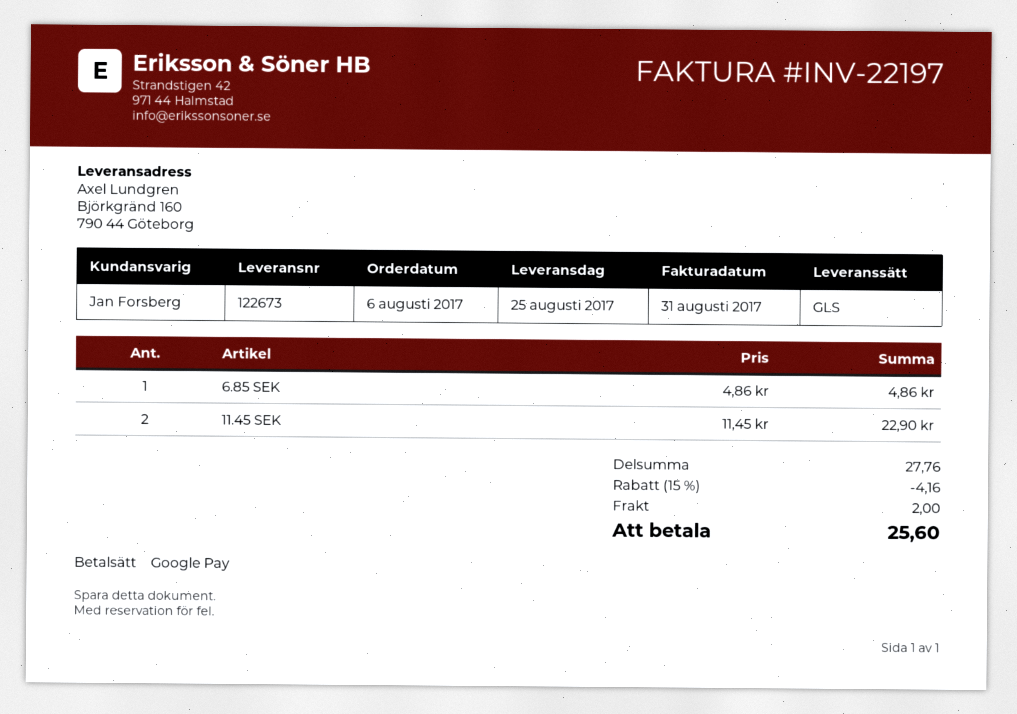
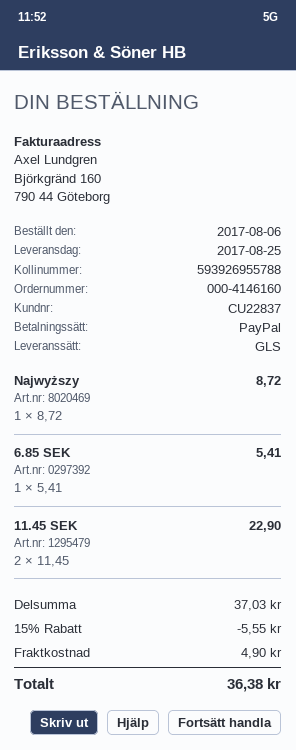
payment method: Google Pay -> PayPal
6.85 SEK: 1 x 4.86 = 4.86 -> 1 x 5.41 = 5.41
Najwyższy: none -> 1 x 8.72 = 8.72
subtotal: 27.76 -> 37.03
discount: 15% = 4.16 -> 15% = 5.55
shipping: 2.00 -> 4.90
total: 25.60 -> 36.38

